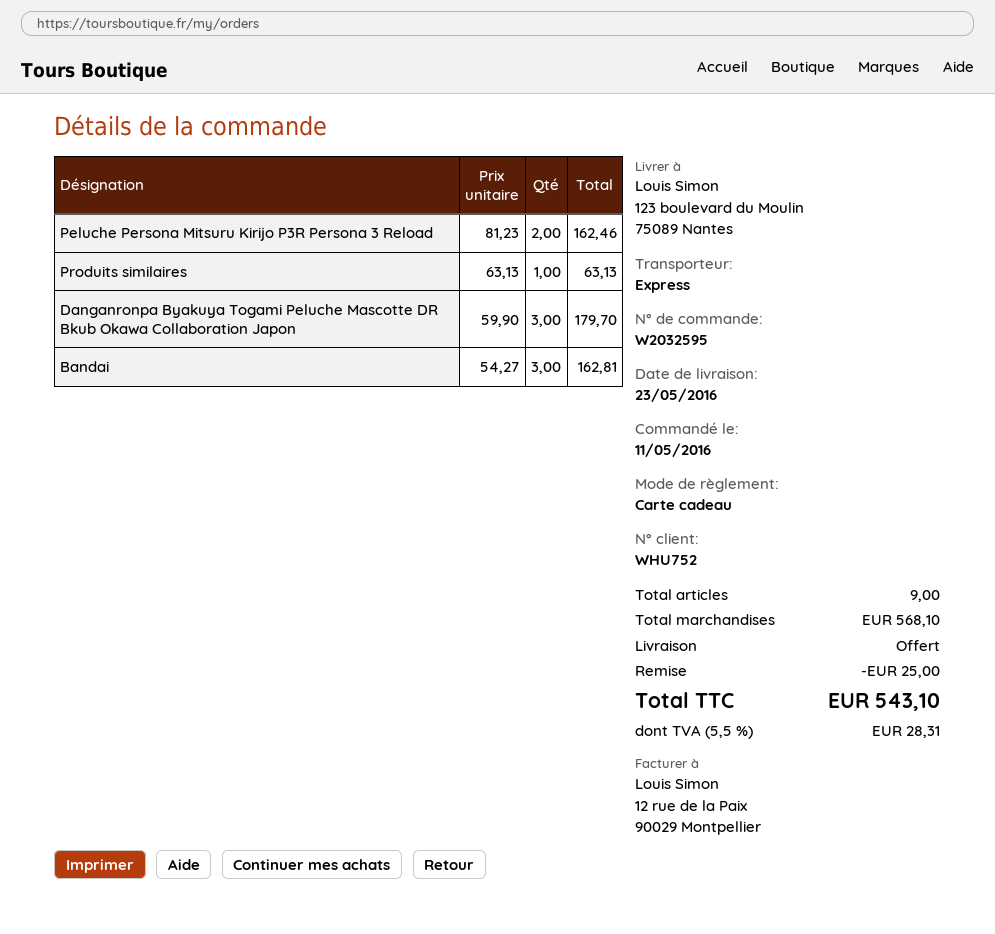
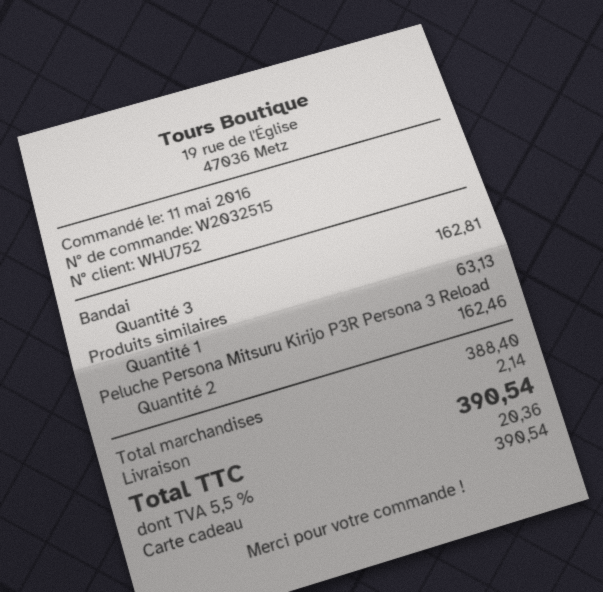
order number: W2032595 -> W2032515
Danganronpa Byakuya Togami Peluche Mascotte DR Bkub Okawa Collaboration Japon: 3 for 179.70 -> none
subtotal: 568.10 -> 388.40
discount: 25.00 -> none
shipping: 0.00 -> 2.14
tax: 5.5% = 28.31 -> 5.5% = 20.36
total: 543.10 -> 390.54

